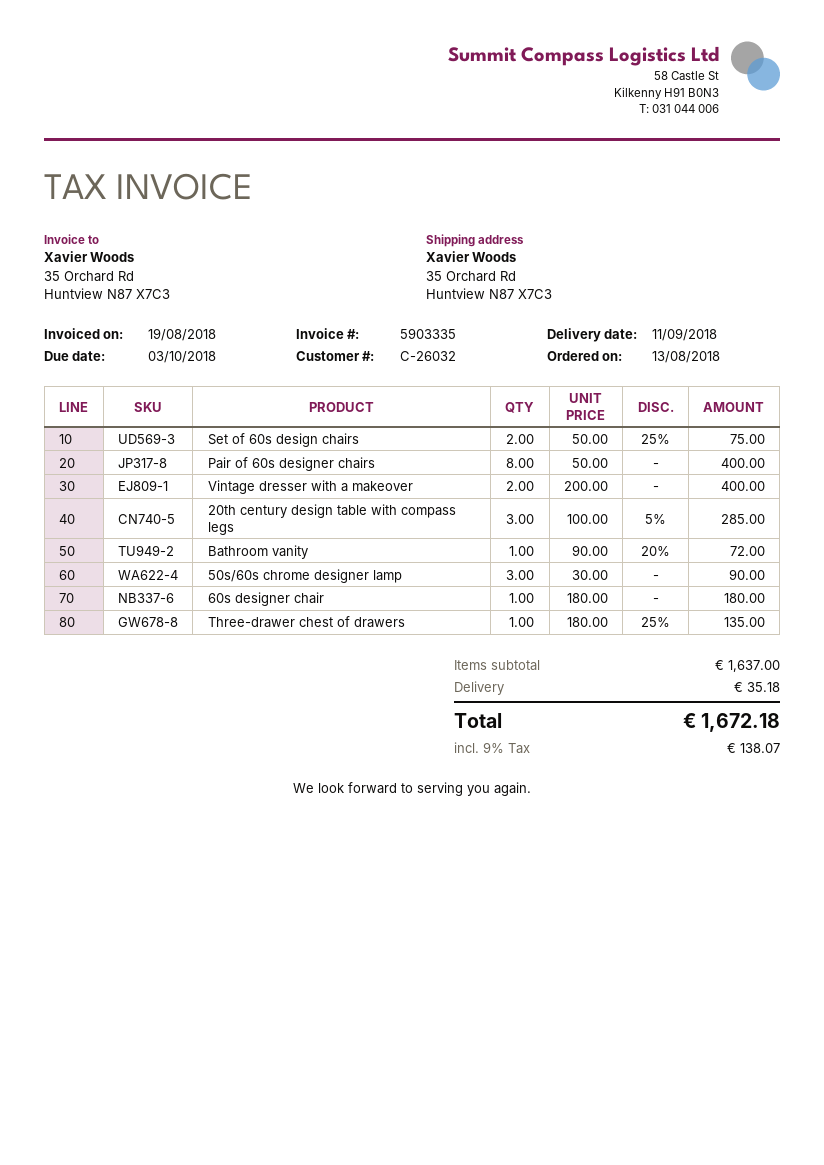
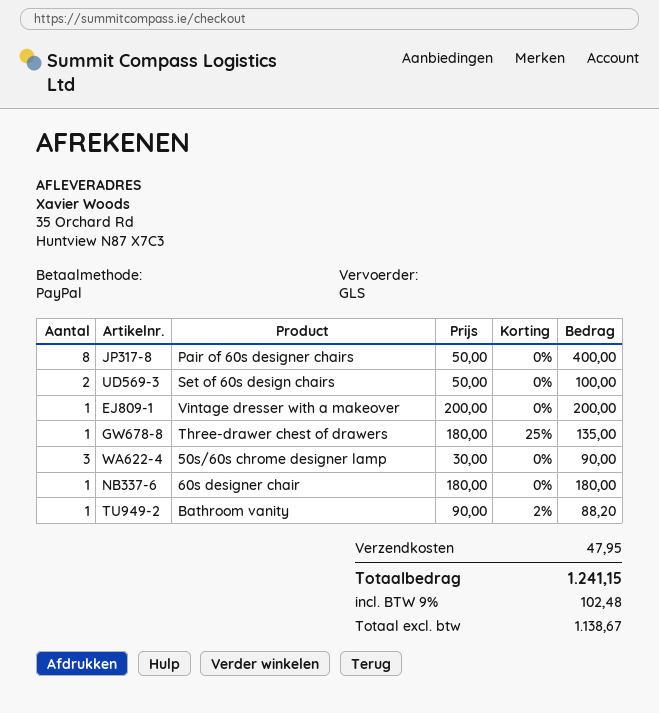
Set of 60s design chairs: 2 x 50.00 - 25% = 75.00 -> 2 x 50.00 = 100.00
Vintage dresser with a makeover: 2 x 200.00 = 400.00 -> 1 x 200.00 = 200.00
20th century design table with compass legs: 3 x 100.00 - 5% = 285.00 -> none
Bathroom vanity: 1 x 90.00 - 20% = 72.00 -> 1 x 90.00 - 2% = 88.20
shipping: 35.18 -> 47.95
tax: 9% = 138.07 -> 9% = 102.48
total: 1672.18 -> 1241.15

